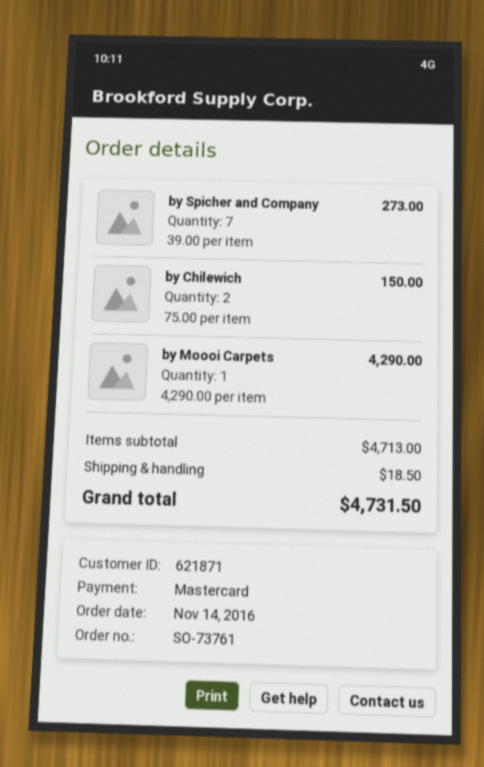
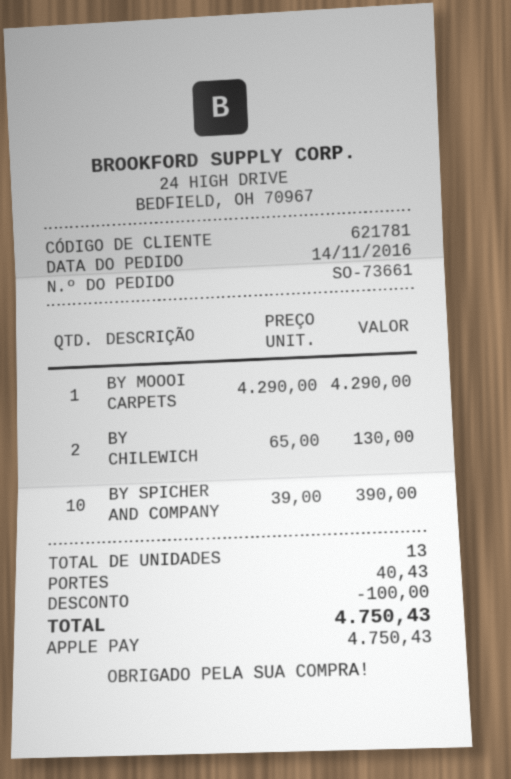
order number: SO-73761 -> SO-73661
customer number: 621871 -> 621781
payment method: Mastercard -> Apple Pay
by Spicher and Company: 7 x 39.00 = 273.00 -> 10 x 39.00 = 390.00
by Chilewich: 2 x 75.00 = 150.00 -> 2 x 65.00 = 130.00
discount: none -> 100.00
shipping: 18.50 -> 40.43
total: 4731.50 -> 4750.43

